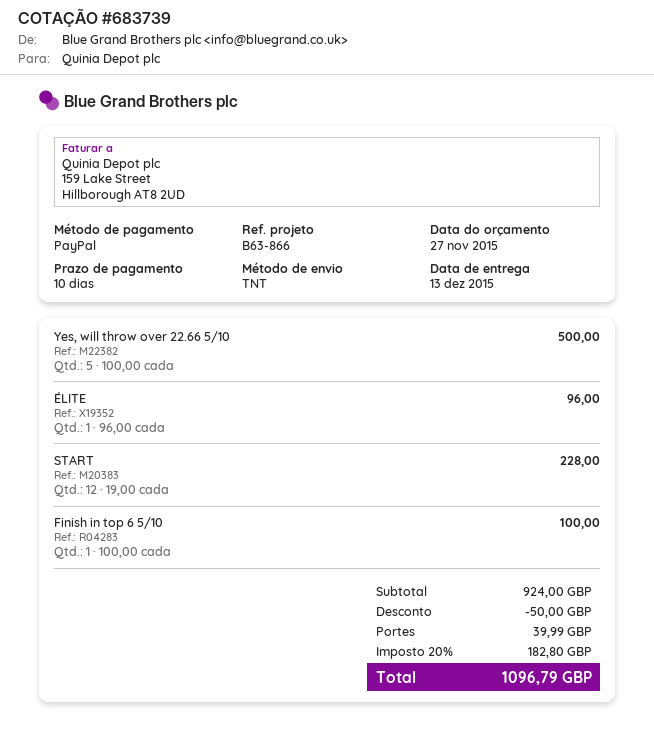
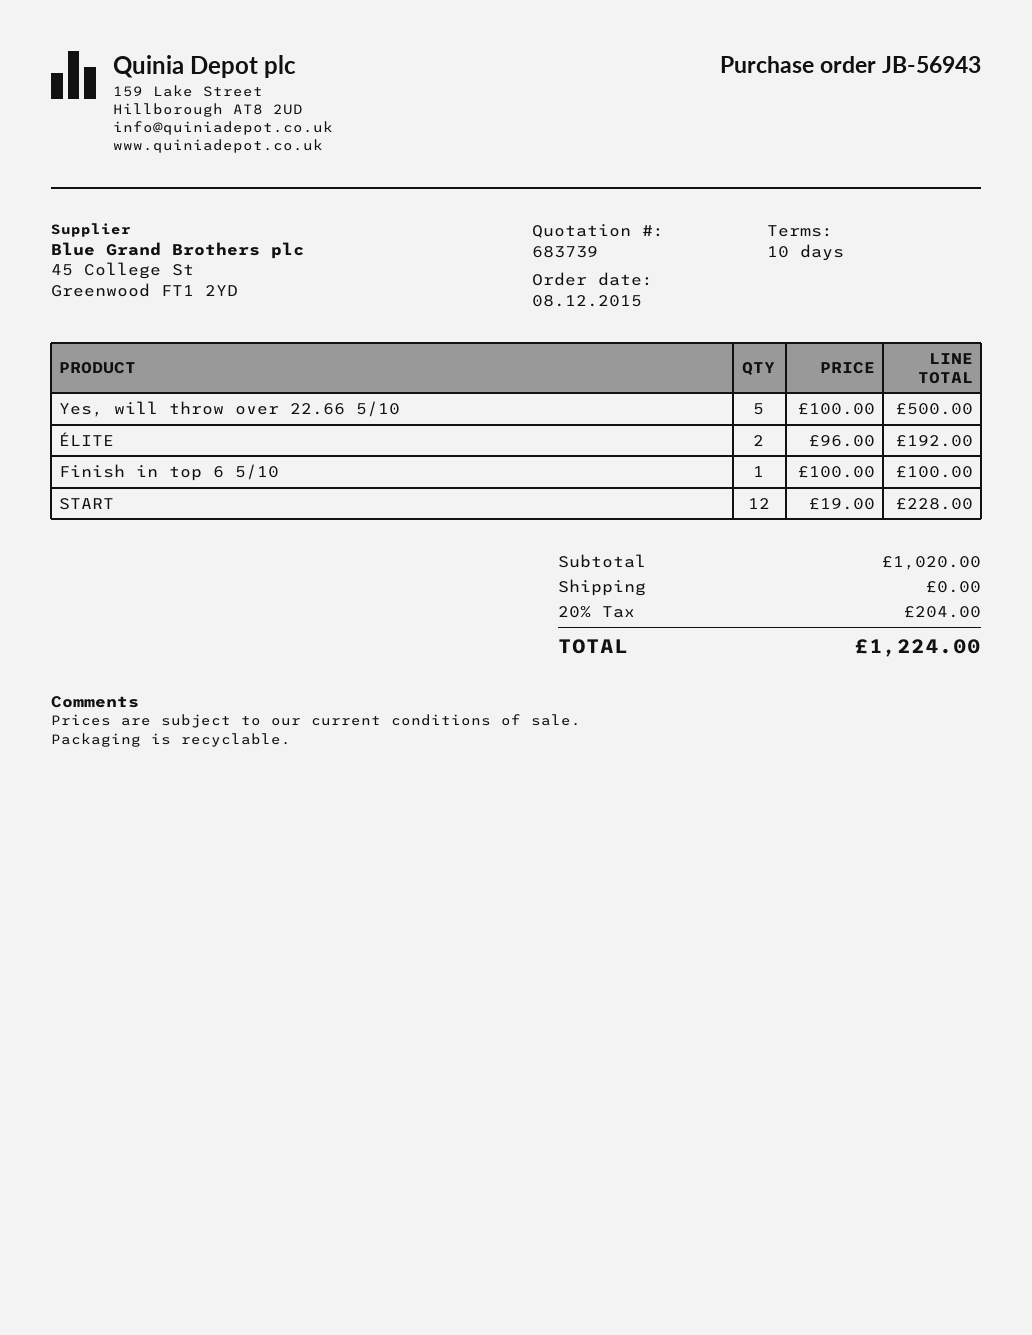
ÉLITE: 1 x 96.00 = 96.00 -> 2 x 96.00 = 192.00
subtotal: 924.00 -> 1020.00
discount: 50.00 -> none
shipping: 39.99 -> 0.00
tax: 20% = 182.80 -> 20% = 204.00
total: 1096.79 -> 1224.00

